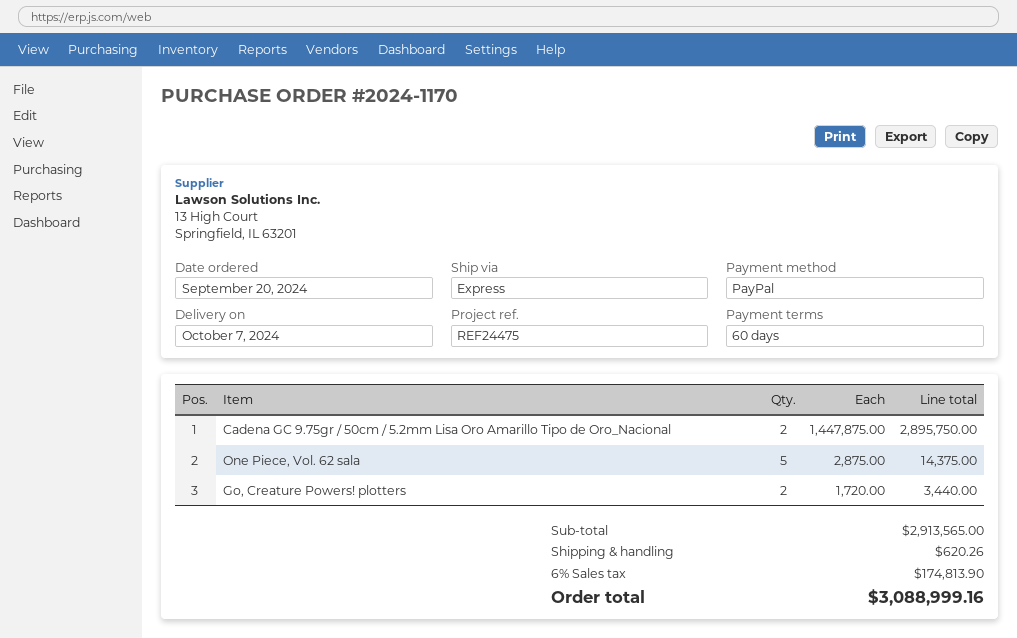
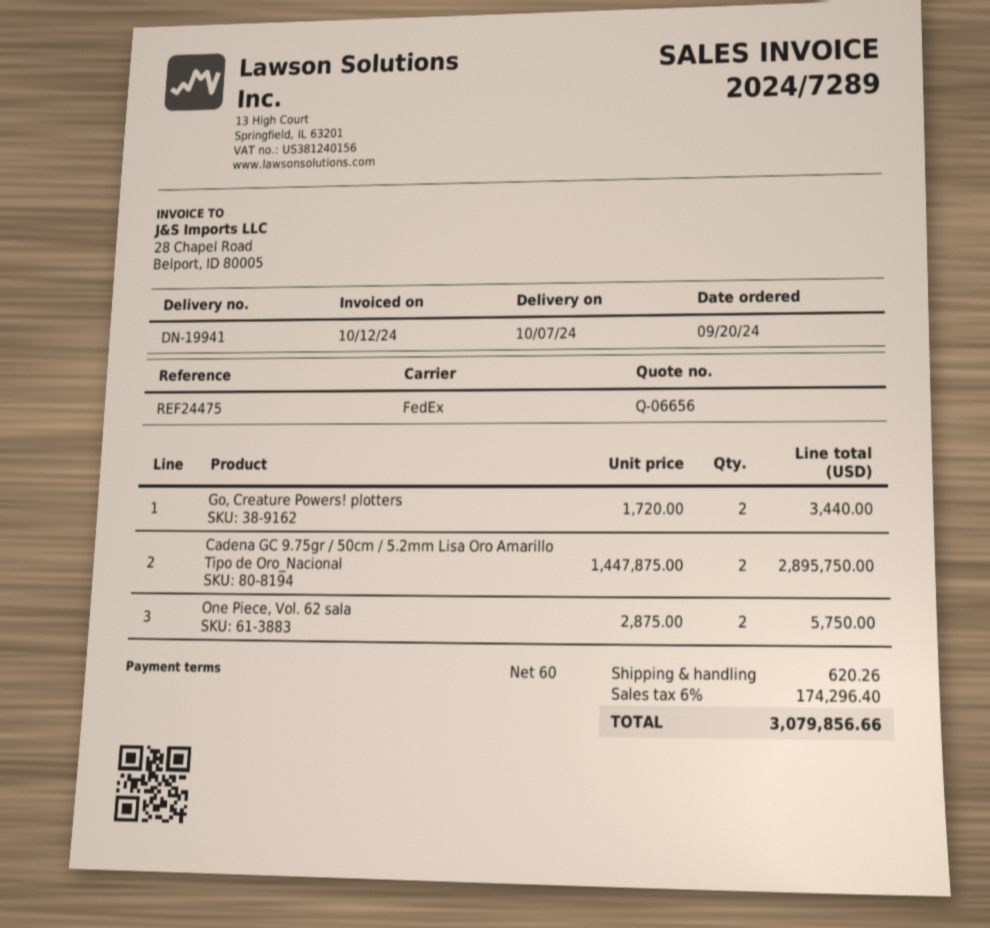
shipping method: express -> FedEx
One Piece, Vol. 62 sala: 5 x 2875.00 = 14375.00 -> 2 x 2875.00 = 5750.00
tax: 6% = 174813.90 -> 6% = 174296.40
total: 3088999.16 -> 3079856.66

